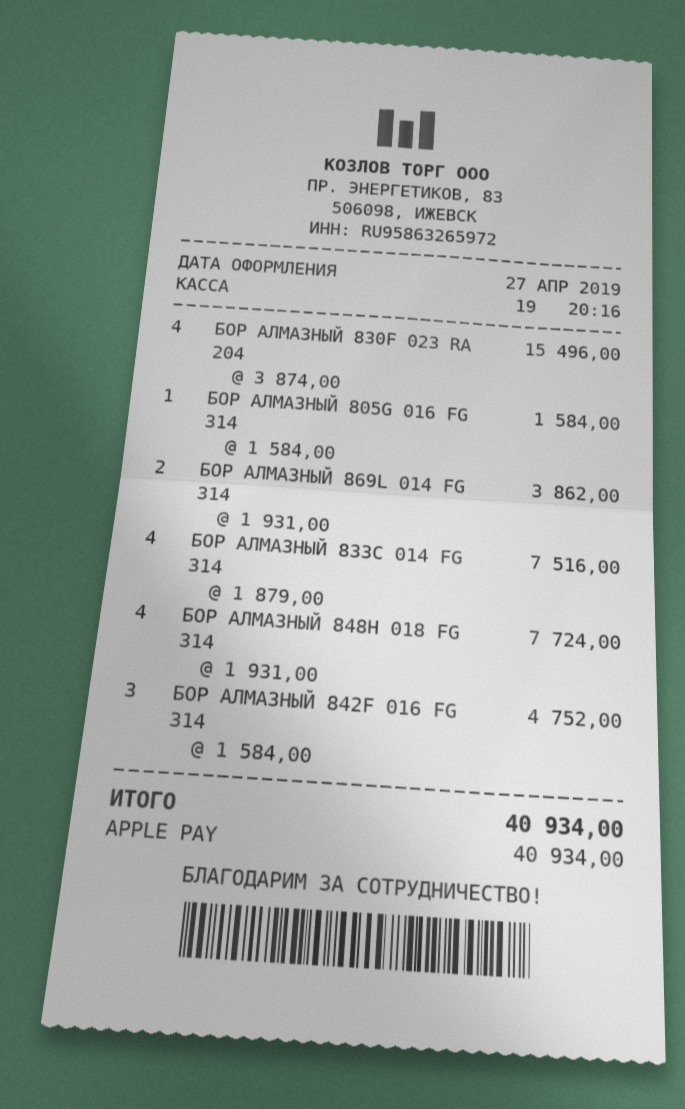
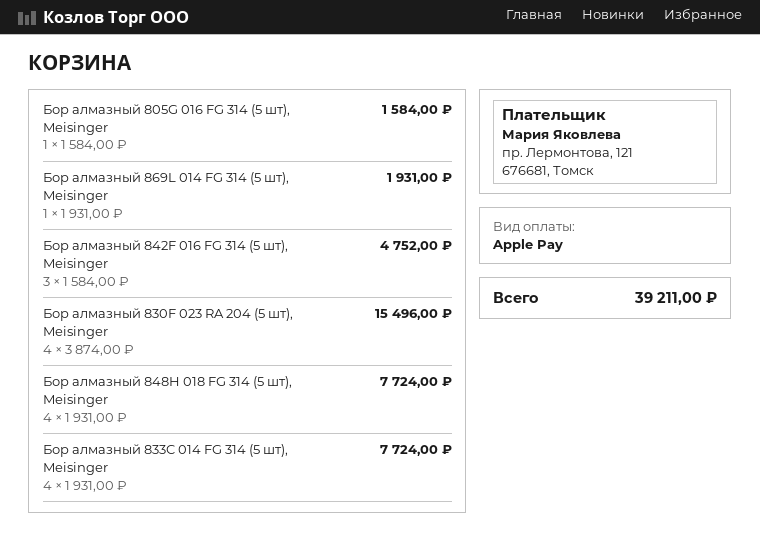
БОР АЛМАЗНЫЙ 869L 014 FG 314: 2 x 1931.00 = 3862.00 -> 1 x 1931.00 = 1931.00
БОР АЛМАЗНЫЙ 833C 014 FG 314: 4 x 1879.00 = 7516.00 -> 4 x 1931.00 = 7724.00
total: 40934.00 -> 39211.00

